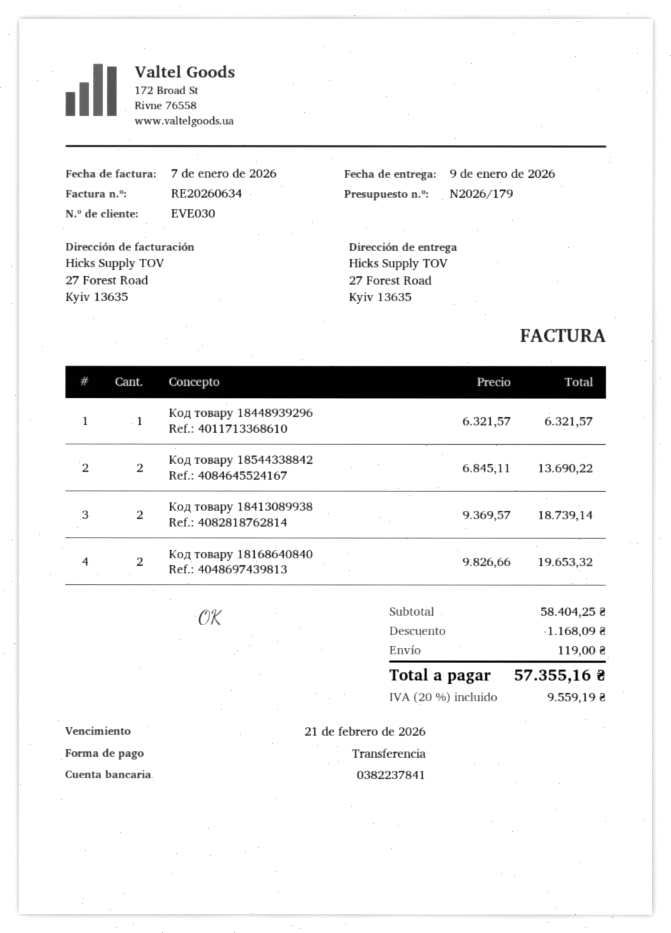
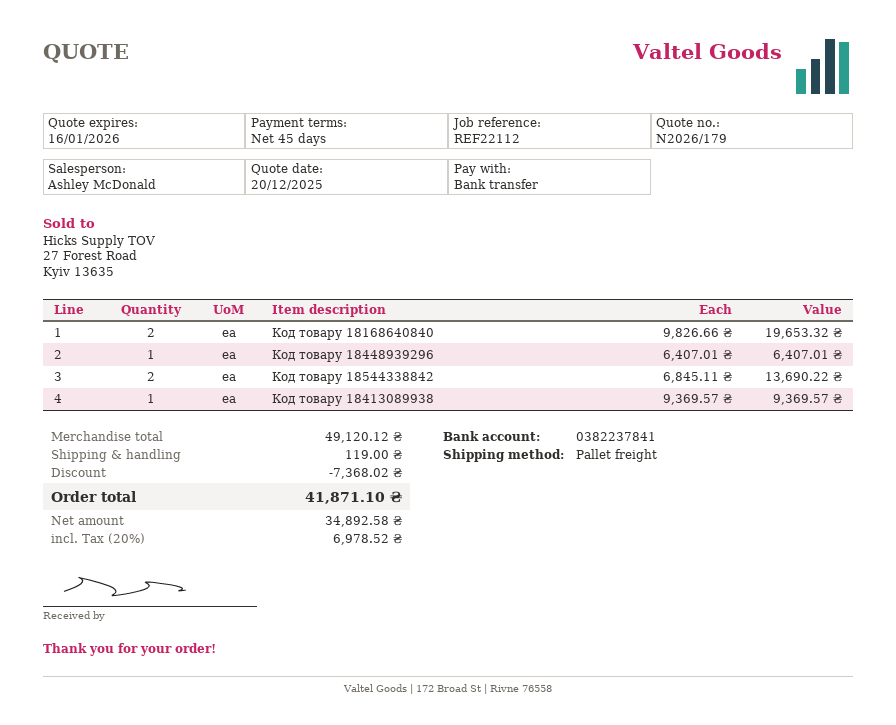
Код товару 18448939296: 1 x 6321.57 = 6321.57 -> 1 x 6407.01 = 6407.01
Код товару 18413089938: 2 x 9369.57 = 18739.14 -> 1 x 9369.57 = 9369.57
subtotal: 58404.25 -> 49120.12
discount: 1168.09 -> 7368.02
tax: 20% = 9559.19 -> 20% = 6978.52
total: 57355.16 -> 41871.10

